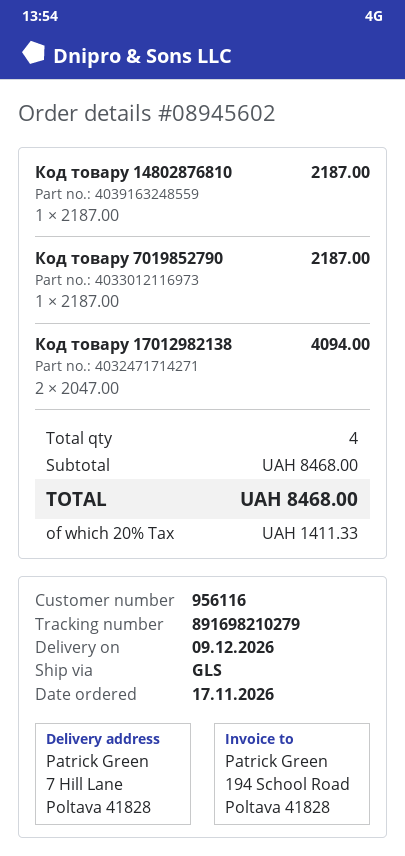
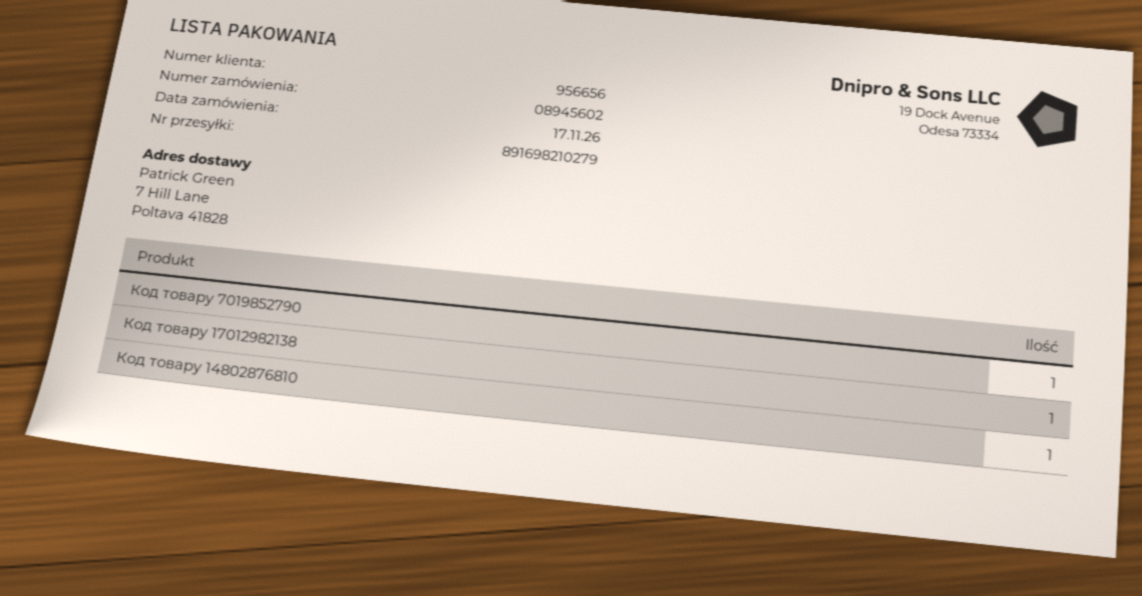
customer number: 956116 -> 956656
Код товару 17012982138: 2 -> 1

